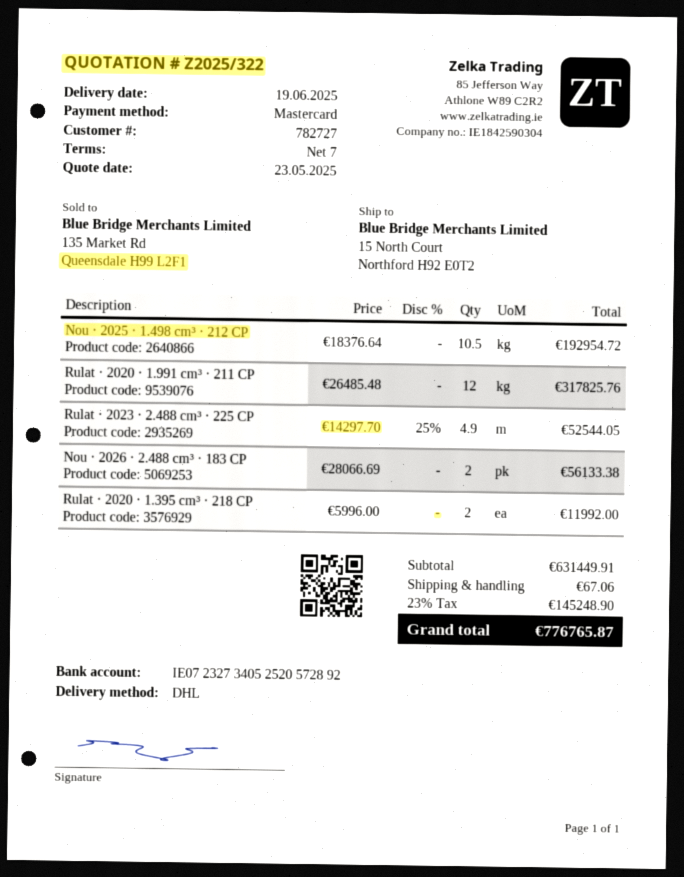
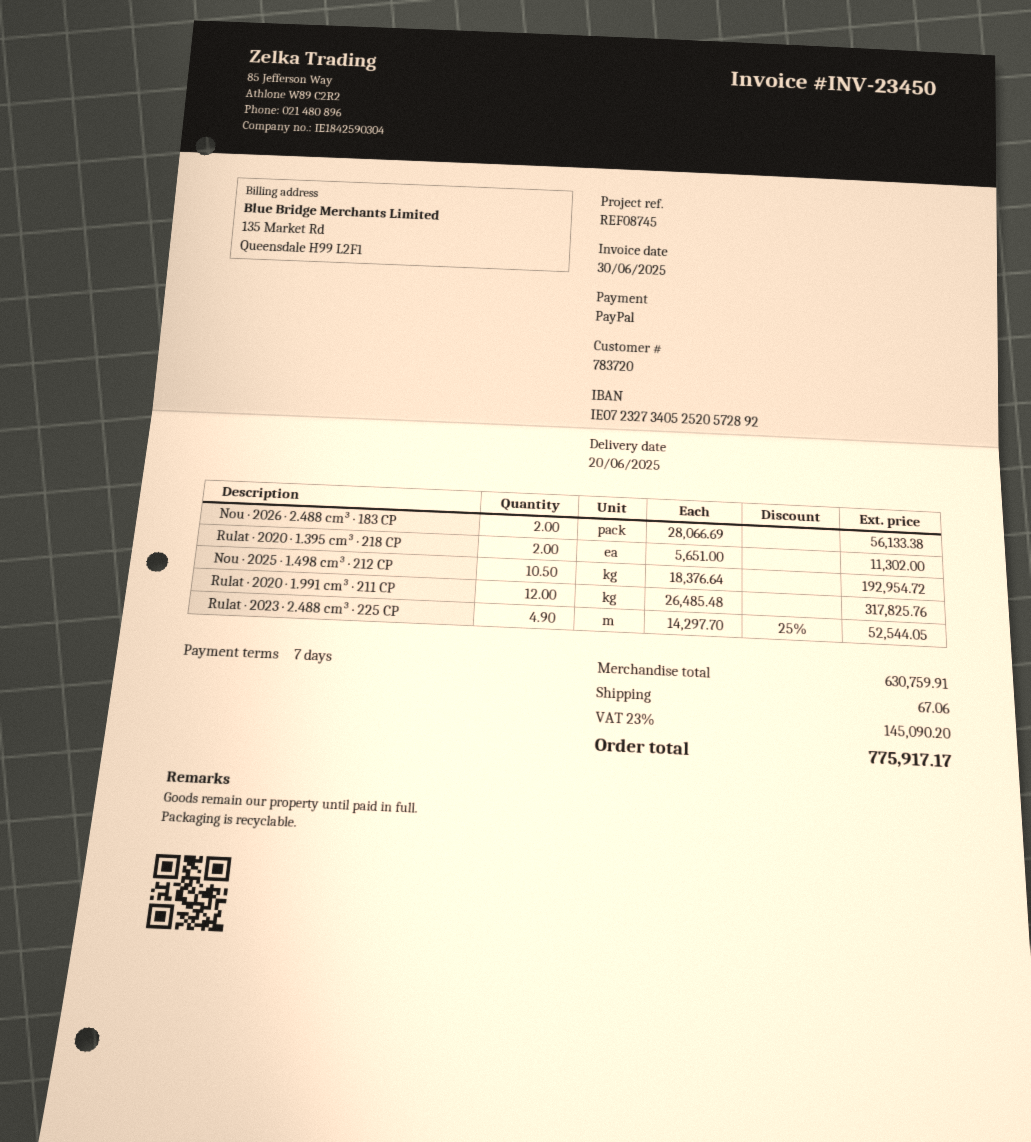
delivery date: 2025-06-19 -> 2025-06-20
customer number: 782727 -> 783720
payment method: Mastercard -> PayPal
Rulat · 2020 · 1.395 cm³ · 218 CP: 2 x 5996.00 = 11992.00 -> 2 x 5651.00 = 11302.00
subtotal: 631449.91 -> 630759.91
tax: 23% = 145248.90 -> 23% = 145090.20
total: 776765.87 -> 775917.17

